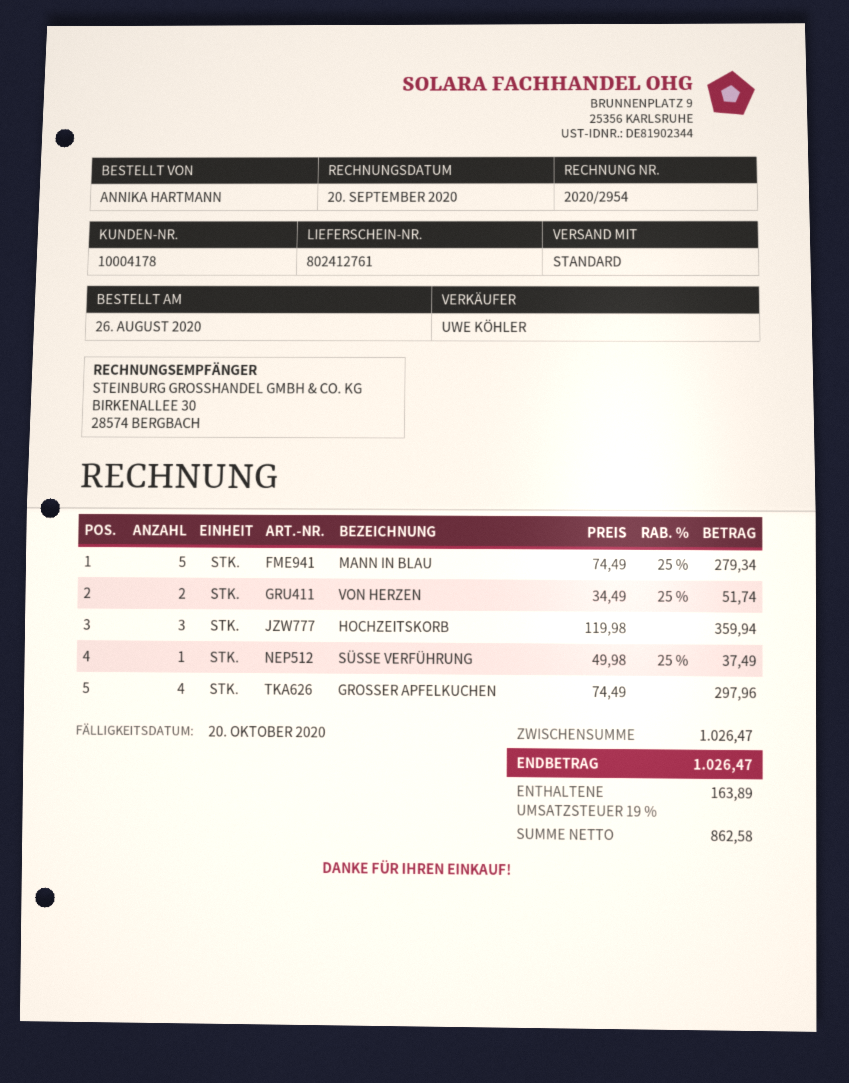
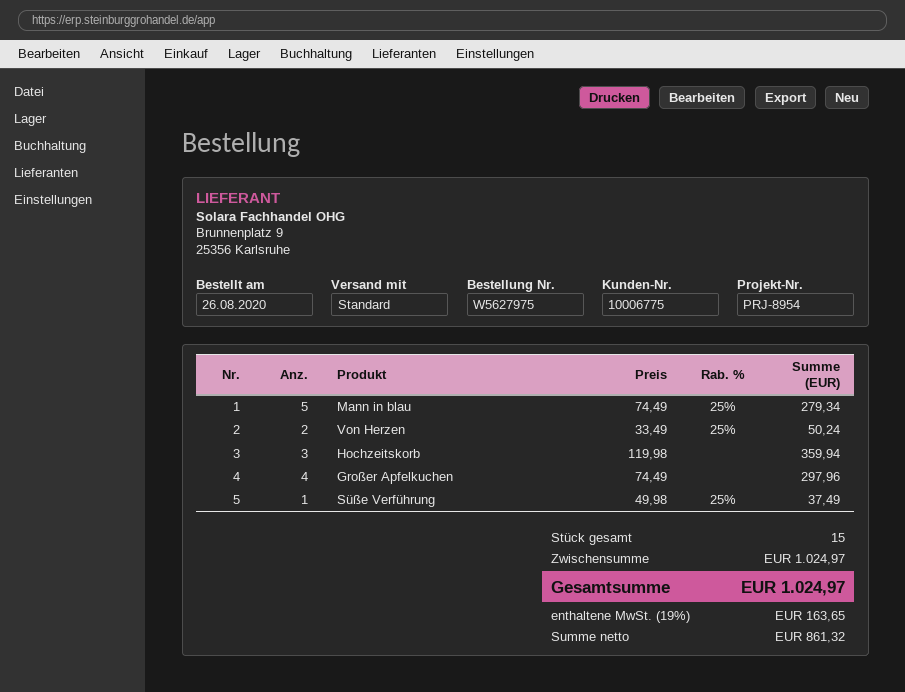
customer number: 10004178 -> 10006775
VON HERZEN: 2 x 34.49 - 25% = 51.74 -> 2 x 33.49 - 25% = 50.24
subtotal: 1026.47 -> 1024.97
net: 862.58 -> 861.32
tax: 19% = 163.89 -> 19% = 163.65
total: 1026.47 -> 1024.97

